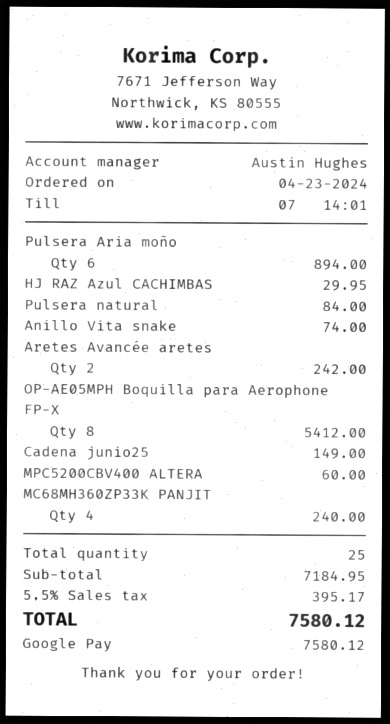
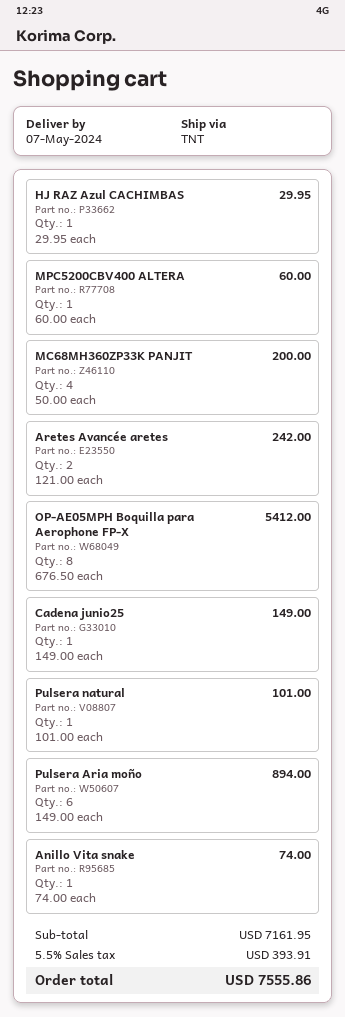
Pulsera natural: 1 for 84.00 -> 1 for 101.00
MC68MH360ZP33K PANJIT: 4 for 240.00 -> 4 for 200.00
subtotal: 7184.95 -> 7161.95
tax: 5.5% = 395.17 -> 5.5% = 393.91
total: 7580.12 -> 7555.86

